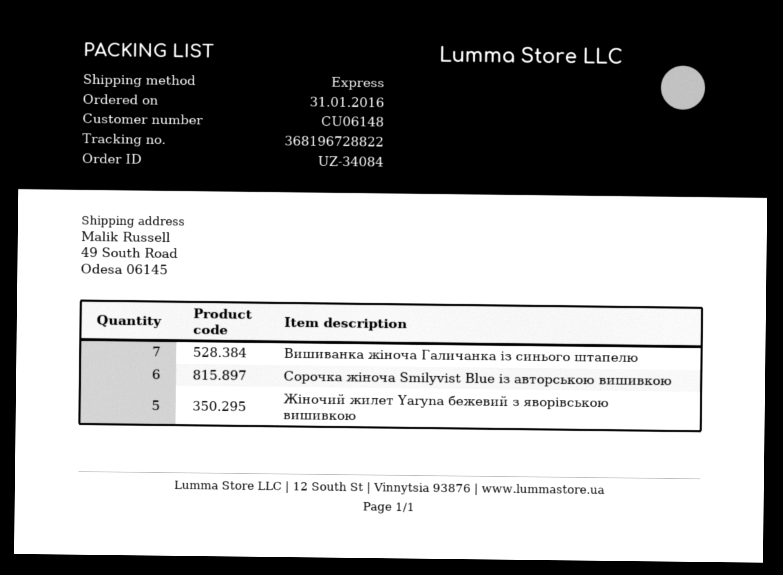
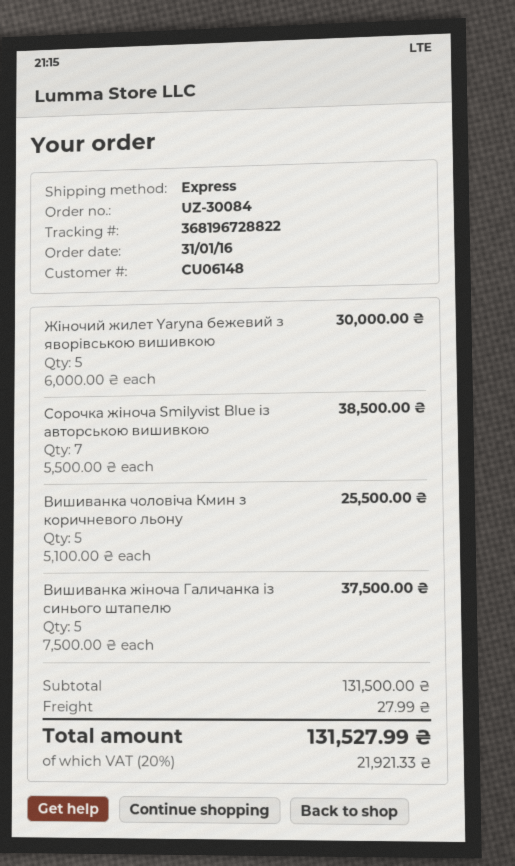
order number: UZ-34084 -> UZ-30084
Вишиванка жіноча Галичанка із синього штапелю: 7 -> 5
Сорочка жіноча Smilyvist Blue із авторською вишивкою: 6 -> 7
Вишиванка чоловіча Кмин з коричневого льону: none -> 5

